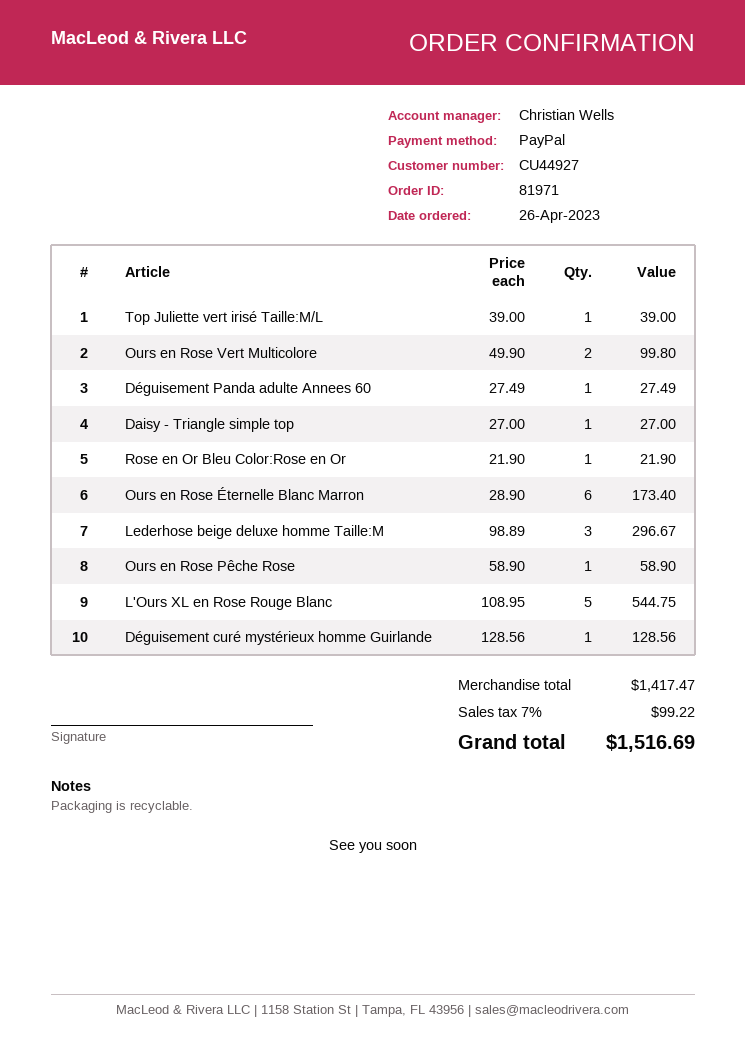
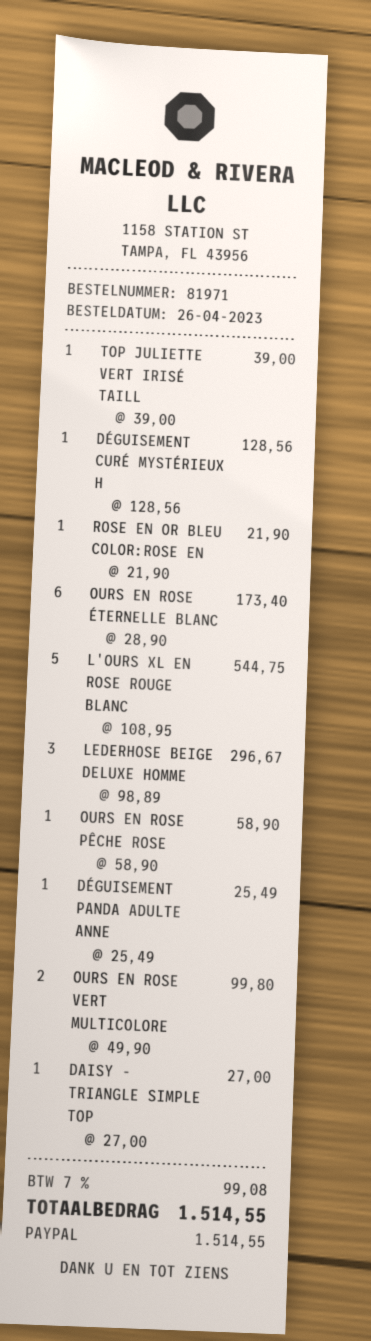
Déguisement Panda adulte Annees 60: 1 x 27.49 = 27.49 -> 1 x 25.49 = 25.49
tax: 7% = 99.22 -> 7% = 99.08
total: 1516.69 -> 1514.55

